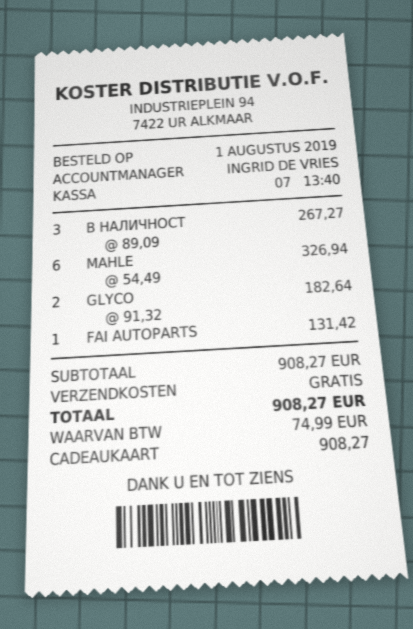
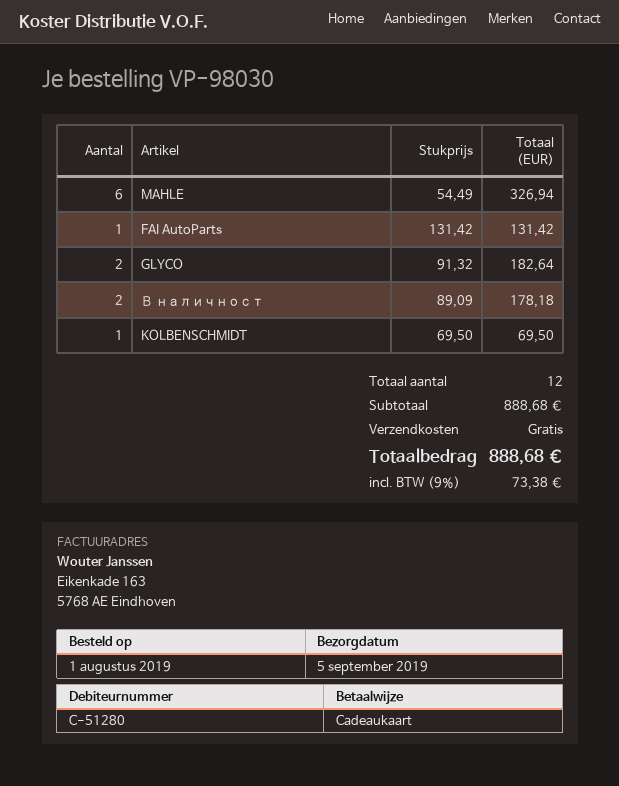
В НАЛИЧНОСТ: 3 x 89.09 = 267.27 -> 2 x 89.09 = 178.18
KOLBENSCHMIDT: none -> 1 x 69.50 = 69.50
subtotal: 908.27 -> 888.68
tax: 74.99 -> 73.38
total: 908.27 -> 888.68

